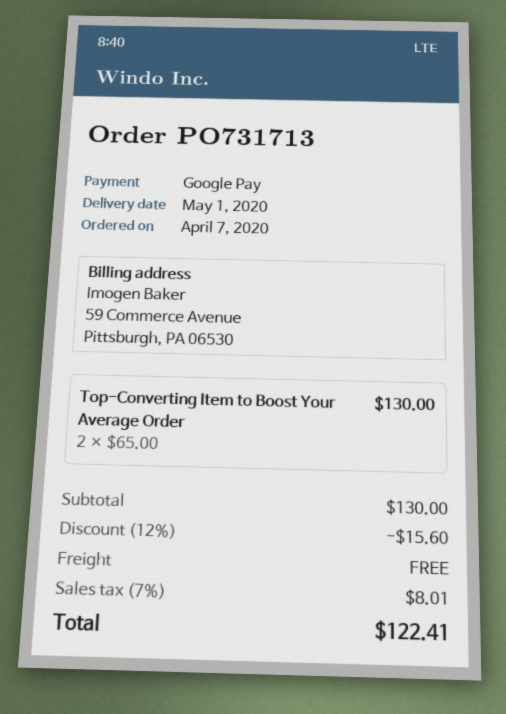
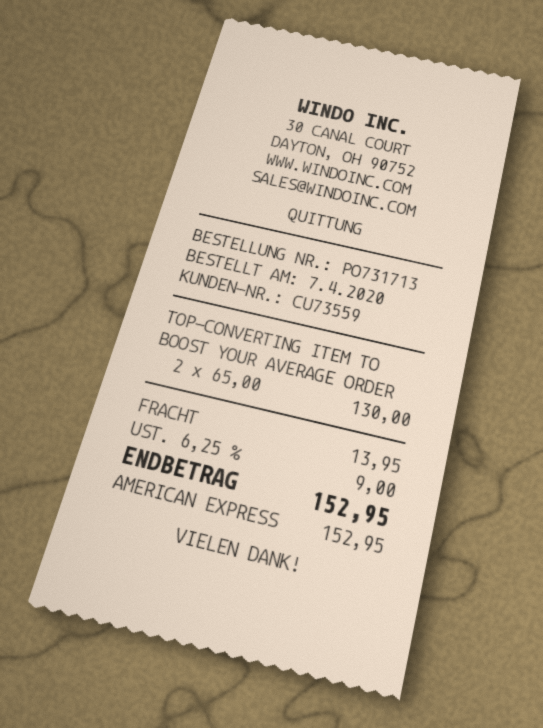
payment method: Google Pay -> American Express
discount: 12% = 15.60 -> none
shipping: 0.00 -> 13.95
tax: 7% = 8.01 -> 6.25% = 9.00
total: 122.41 -> 152.95

